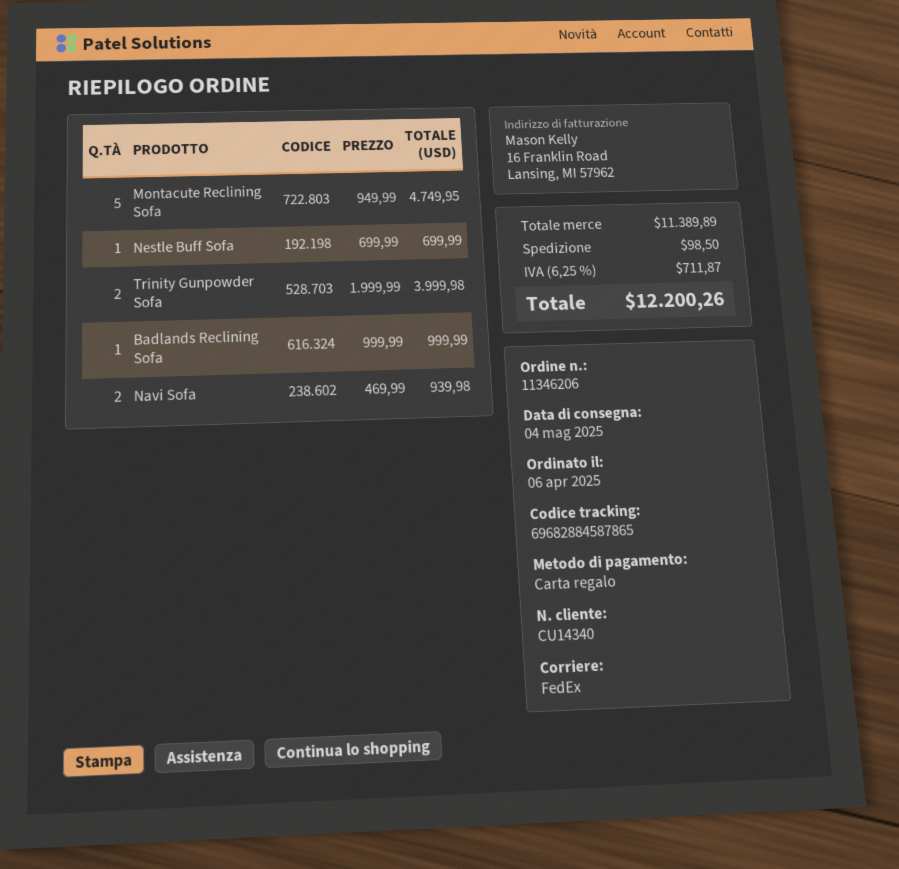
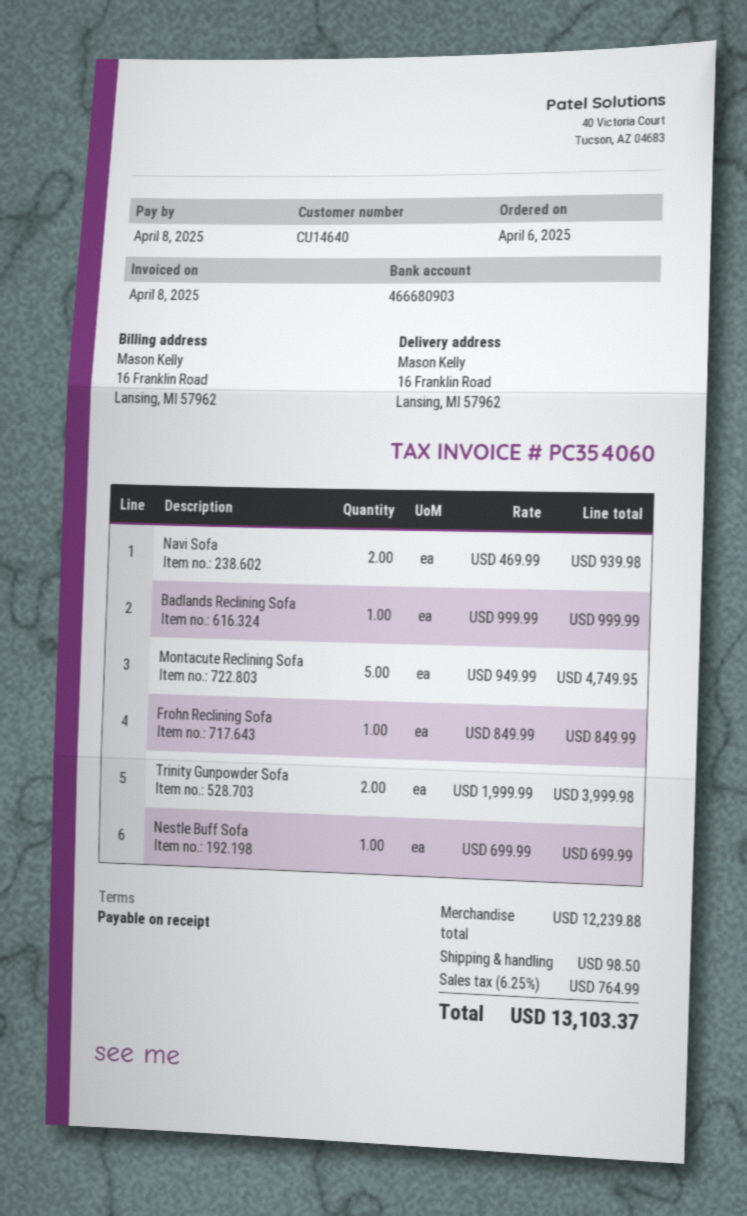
customer number: CU14340 -> CU14640
Frohn Reclining Sofa: none -> 1 x 849.99 = 849.99
subtotal: 11389.89 -> 12239.88
tax: 6.25% = 711.87 -> 6.25% = 764.99
total: 12200.26 -> 13103.37

